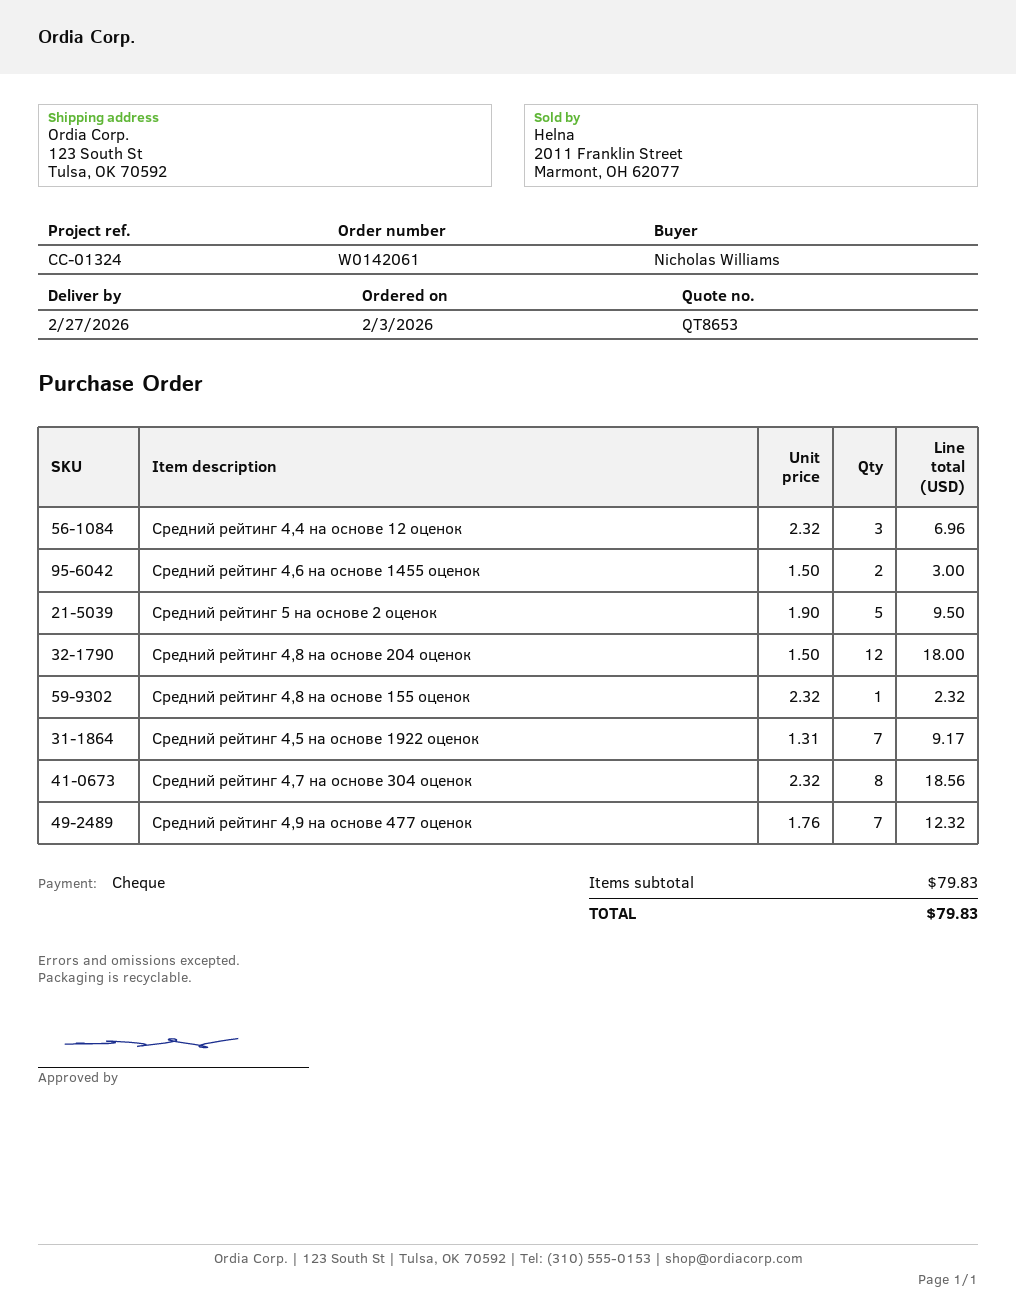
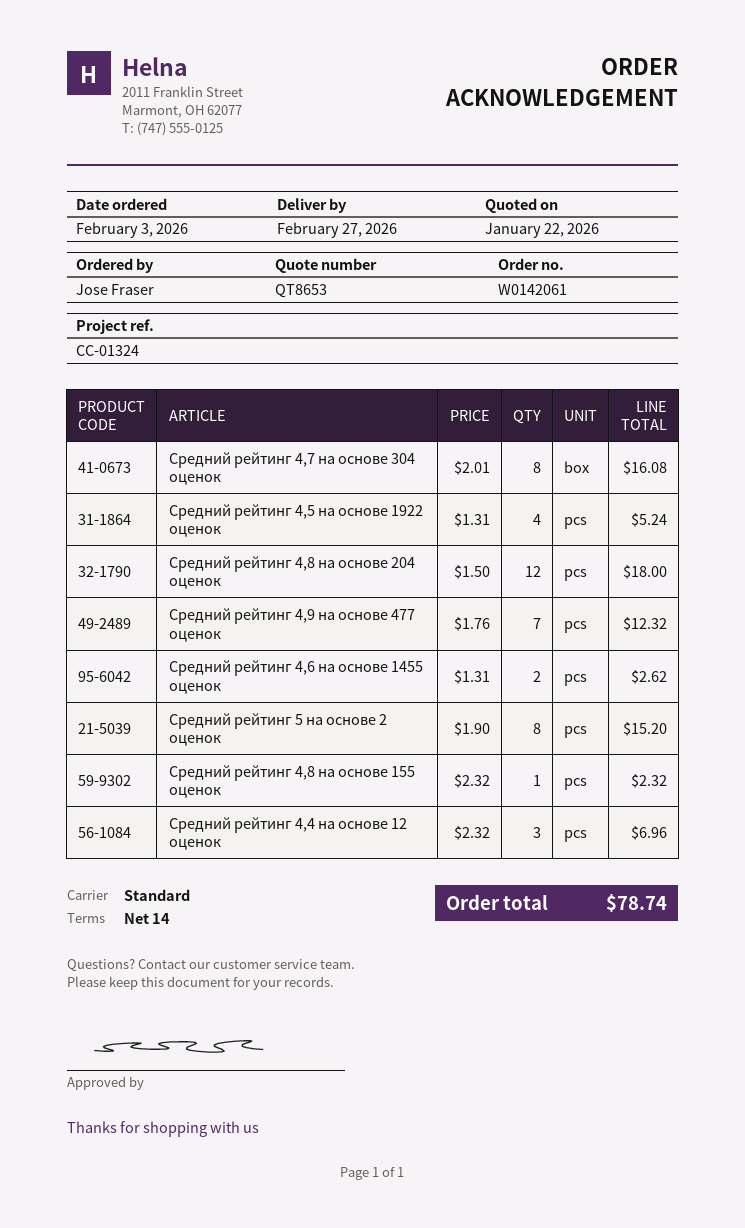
ordered by: Nicholas Williams -> Jose Fraser
Средний рейтинг 4,6 на основе 1455 оценок: 2 x 1.50 = 3.00 -> 2 x 1.31 = 2.62
Средний рейтинг 5 на основе 2 оценок: 5 x 1.90 = 9.50 -> 8 x 1.90 = 15.20
Средний рейтинг 4,5 на основе 1922 оценок: 7 x 1.31 = 9.17 -> 4 x 1.31 = 5.24
Средний рейтинг 4,7 на основе 304 оценок: 8 x 2.32 = 18.56 -> 8 x 2.01 = 16.08
total: 79.83 -> 78.74

